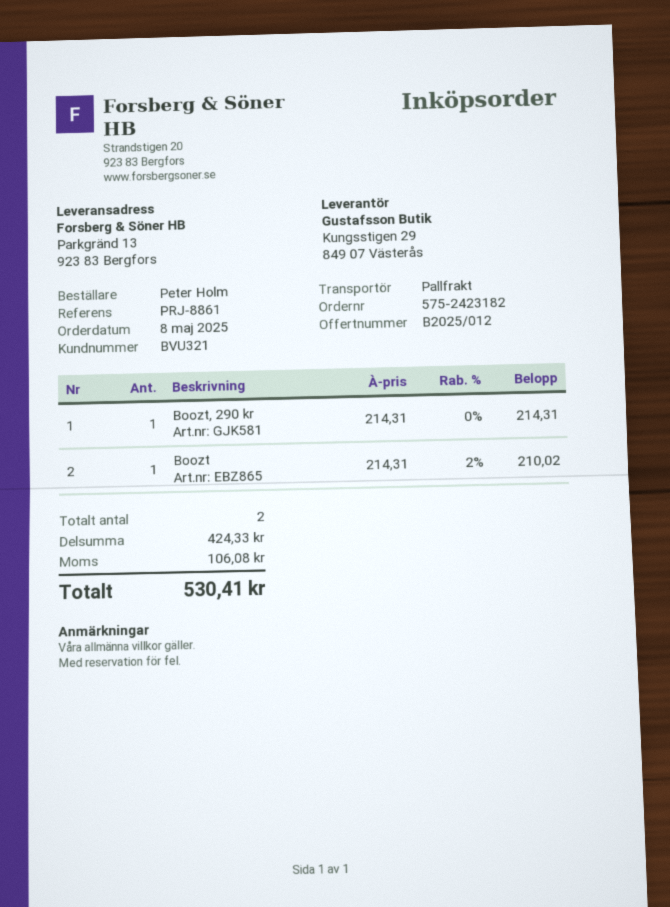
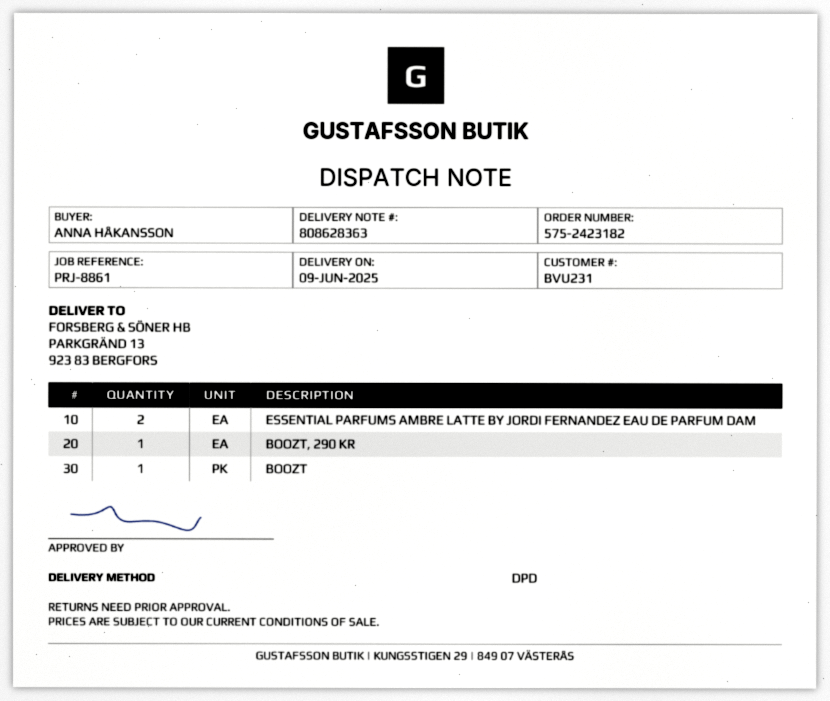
customer number: BVU321 -> BVU231
ordered by: Peter Holm -> ANNA HÅKANSSON
shipping method: pallet freight -> DPD
ESSENTIAL PARFUMS AMBRE LATTE BY JORDI FERNANDEZ EAU DE PARFUM DAM: none -> 2

